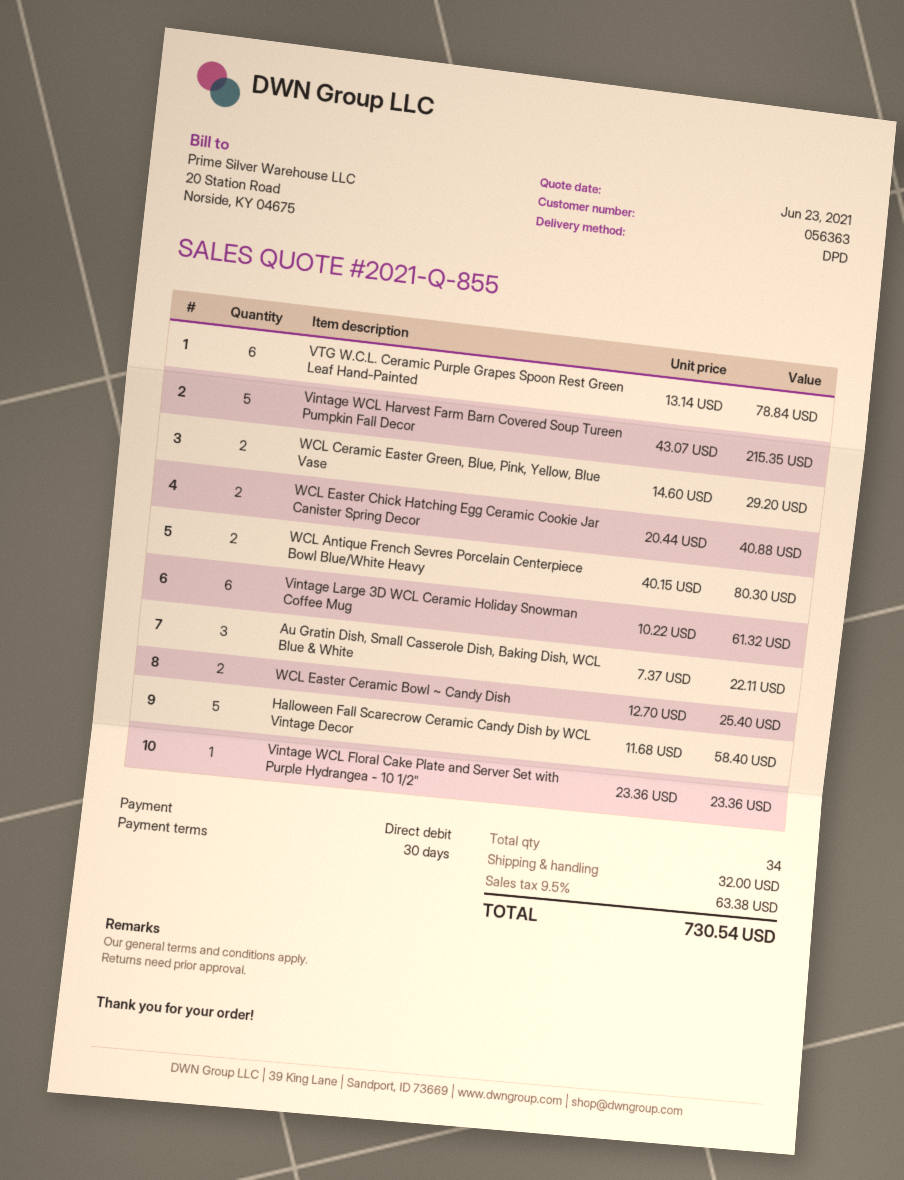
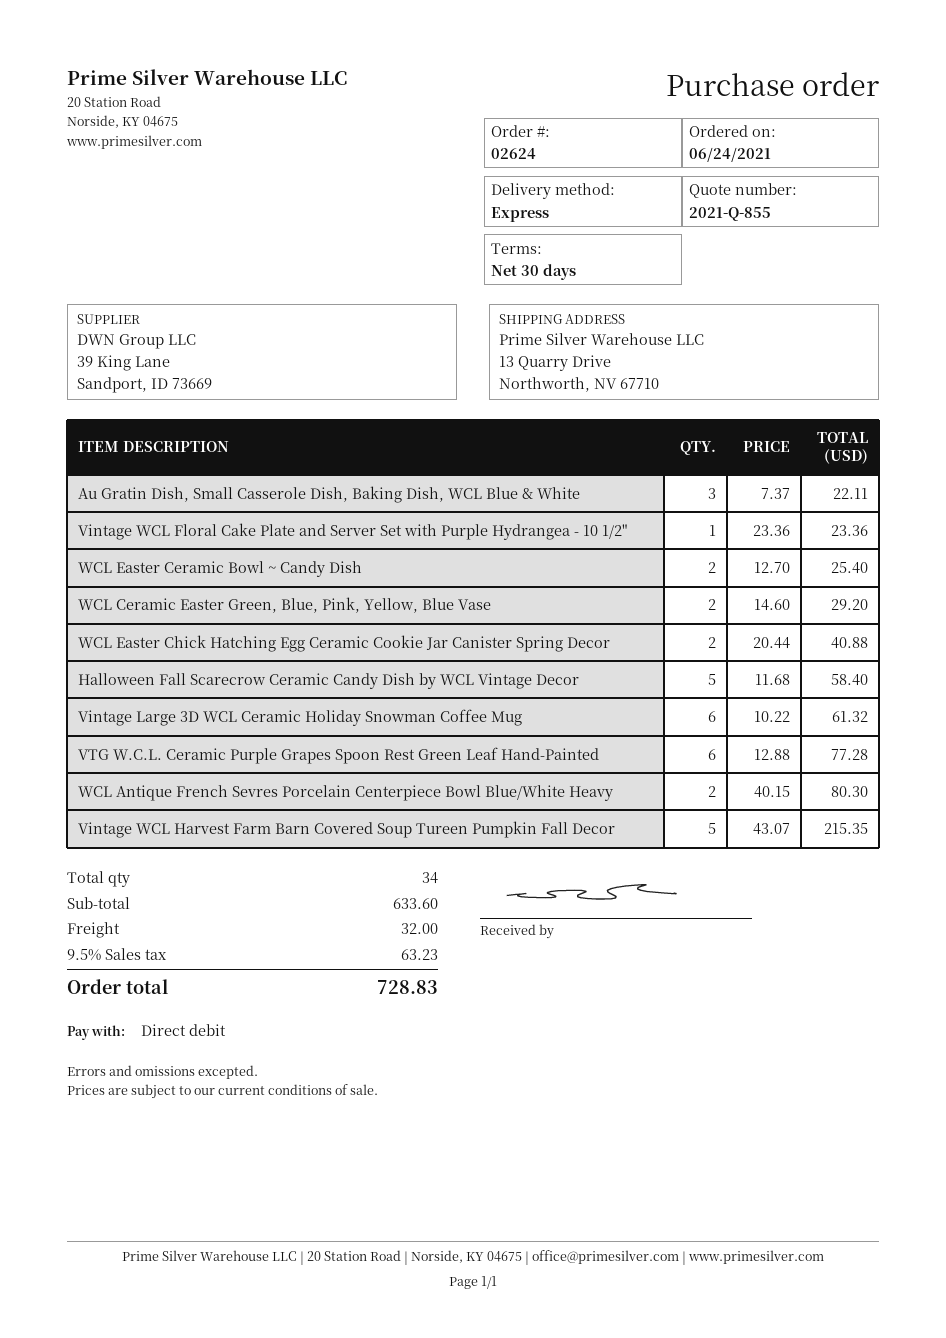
shipping method: DPD -> express
VTG W.C.L. Ceramic Purple Grapes Spoon Rest Green Leaf Hand-Painted: 6 x 13.14 = 78.84 -> 6 x 12.88 = 77.28
tax: 9.5% = 63.38 -> 9.5% = 63.23
total: 730.54 -> 728.83

